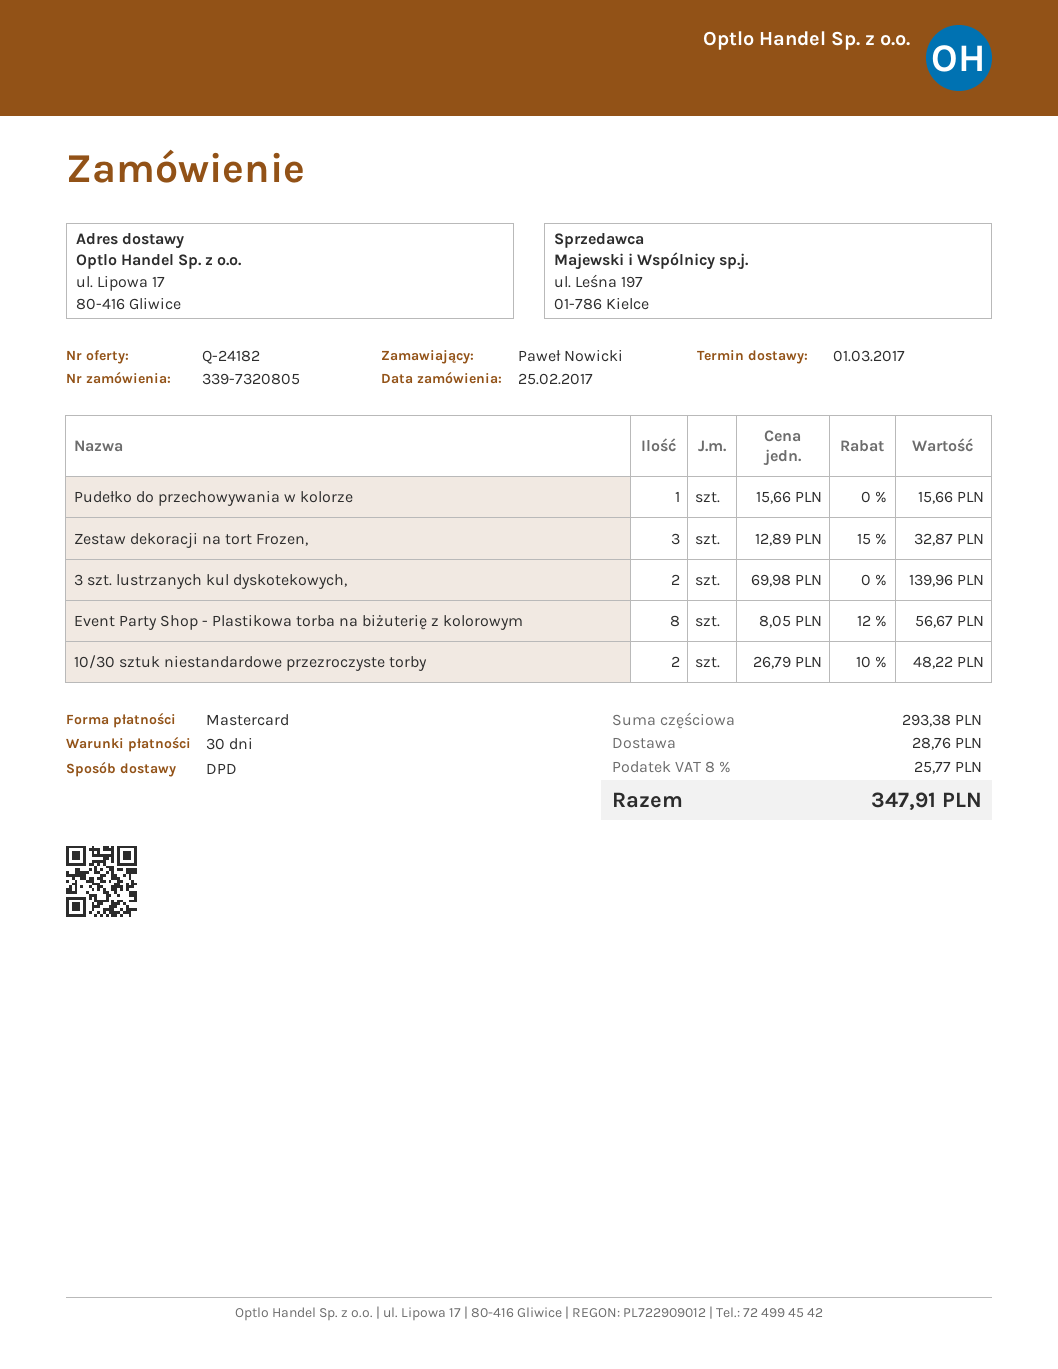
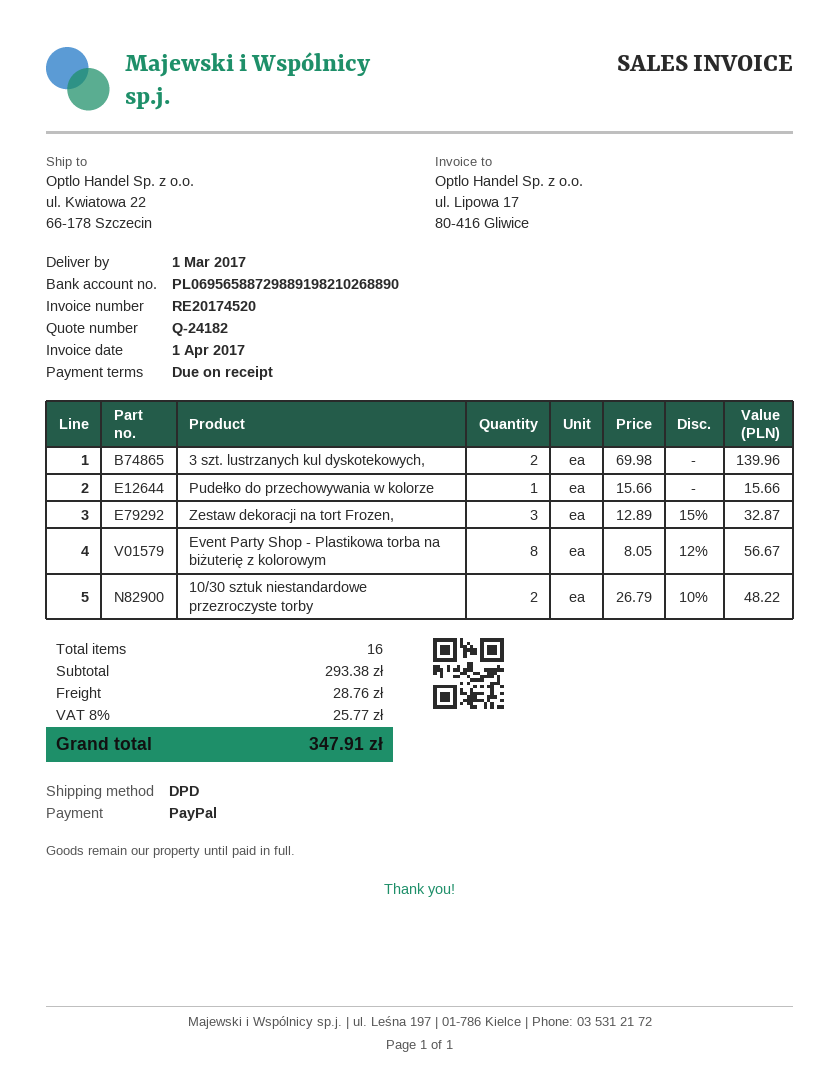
payment terms: 30 days -> on receipt
payment method: Mastercard -> PayPal
ship to: ul. Lipowa 17, 80-416 Gliwice -> ul. Kwiatowa 22, 66-178 Szczecin

